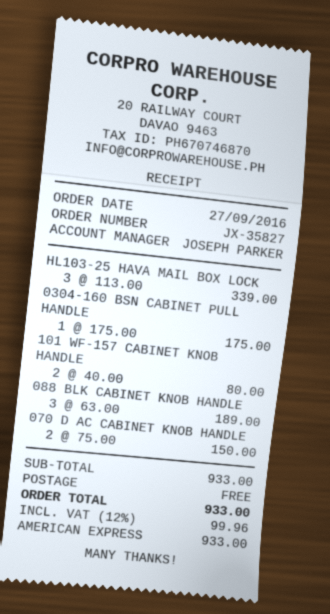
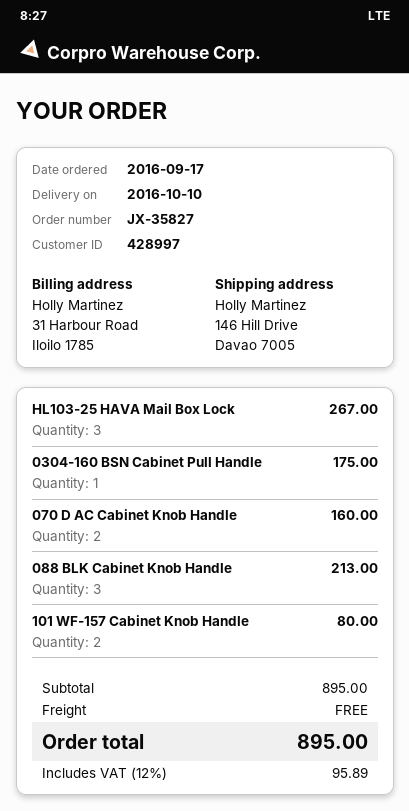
order date: 2016-09-27 -> 2016-09-17
HL103-25 HAVA MAIL BOX LOCK: 3 for 339.00 -> 3 for 267.00
088 BLK CABINET KNOB HANDLE: 3 for 189.00 -> 3 for 213.00
070 D AC CABINET KNOB HANDLE: 2 for 150.00 -> 2 for 160.00
subtotal: 933.00 -> 895.00
tax: 12% = 99.96 -> 12% = 95.89
total: 933.00 -> 895.00

